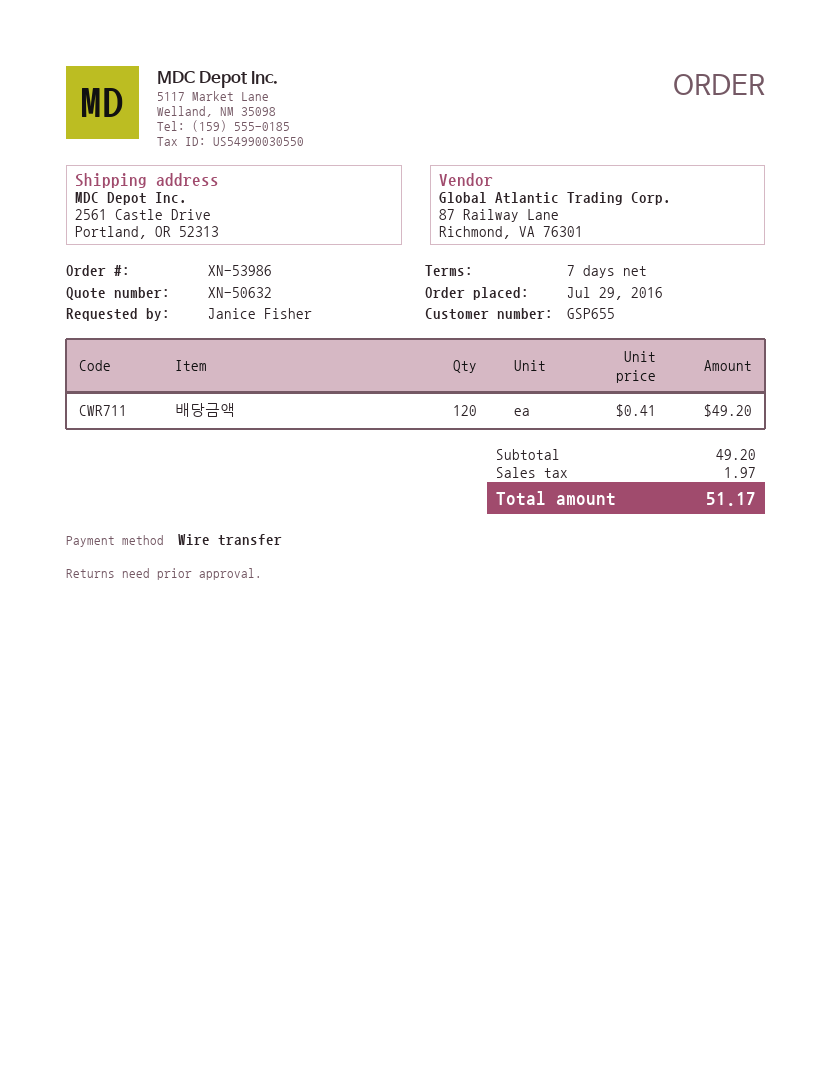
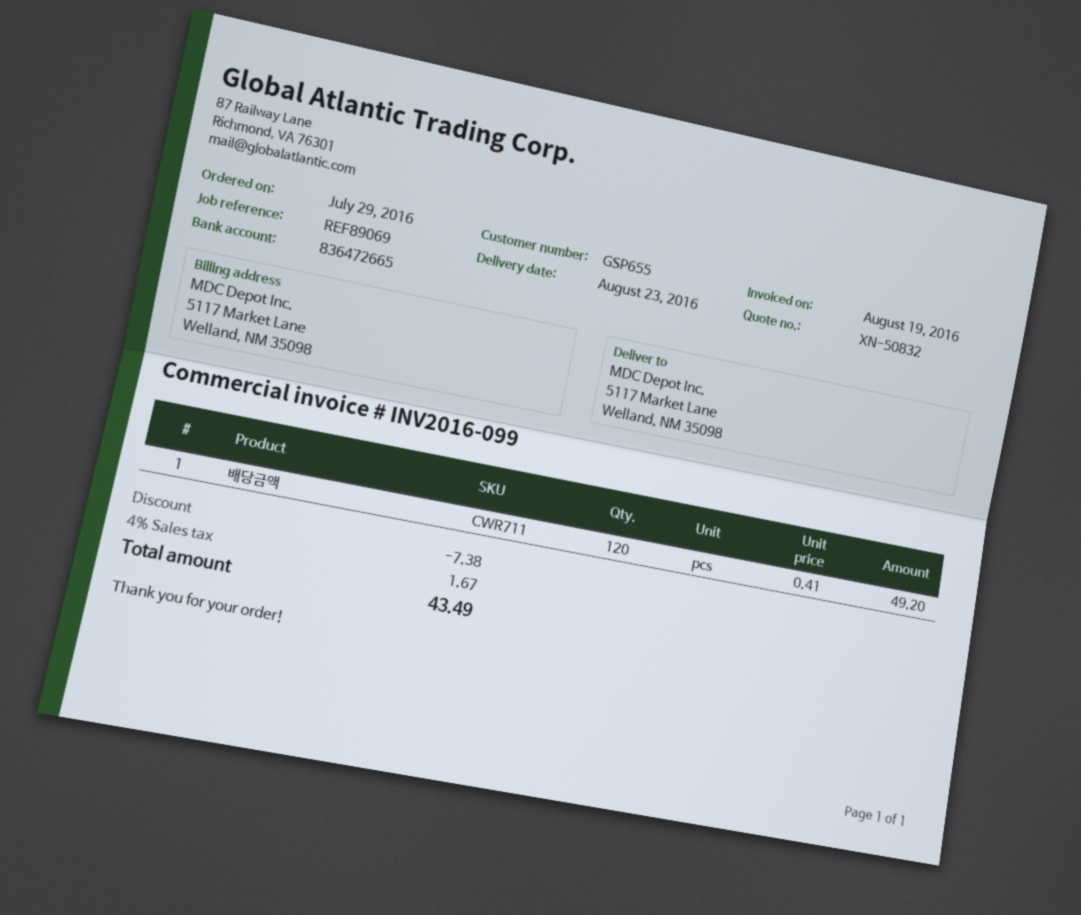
quote number: XN-50632 -> XN-50832
ship to: 2561 Castle Drive, Portland, OR 52313 -> 5117 Market Lane, Welland, NM 35098
discount: none -> 7.38
tax: 1.97 -> 1.67
total: 51.17 -> 43.49

